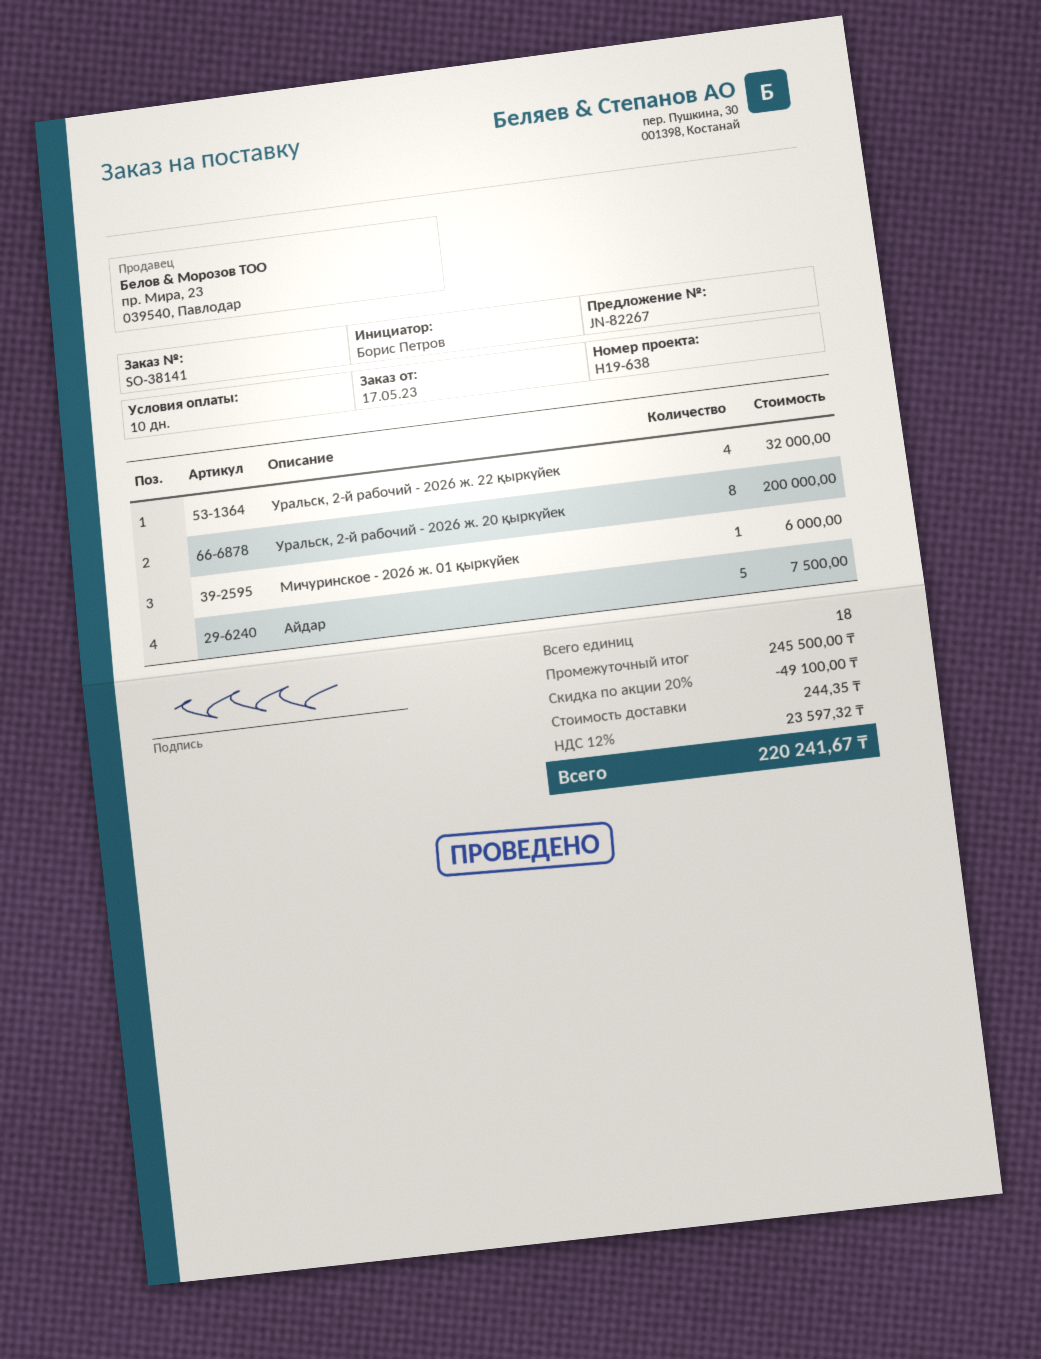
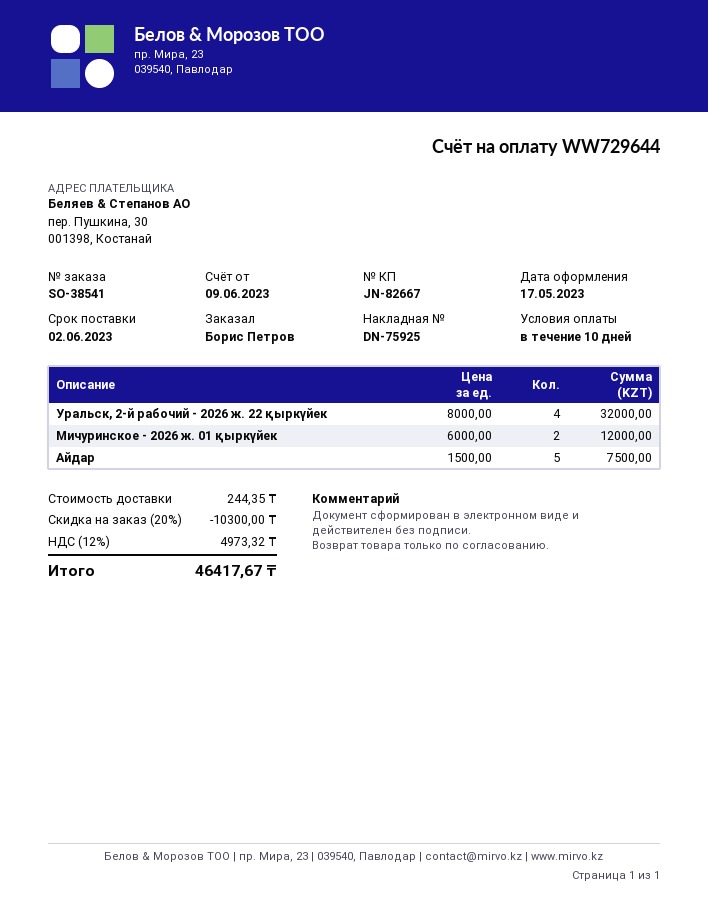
quote number: JN-82267 -> JN-82667
order number: SO-38141 -> SO-38541
Уральск, 2-й рабочий - 2026 ж. 20 қыркүйек: 8 for 200000.00 -> none
Мичуринское - 2026 ж. 01 қыркүйек: 1 for 6000.00 -> 2 for 12000.00
discount: 20% = 49100.00 -> 20% = 10300.00
tax: 12% = 23597.32 -> 12% = 4973.32
total: 220241.67 -> 46417.67

